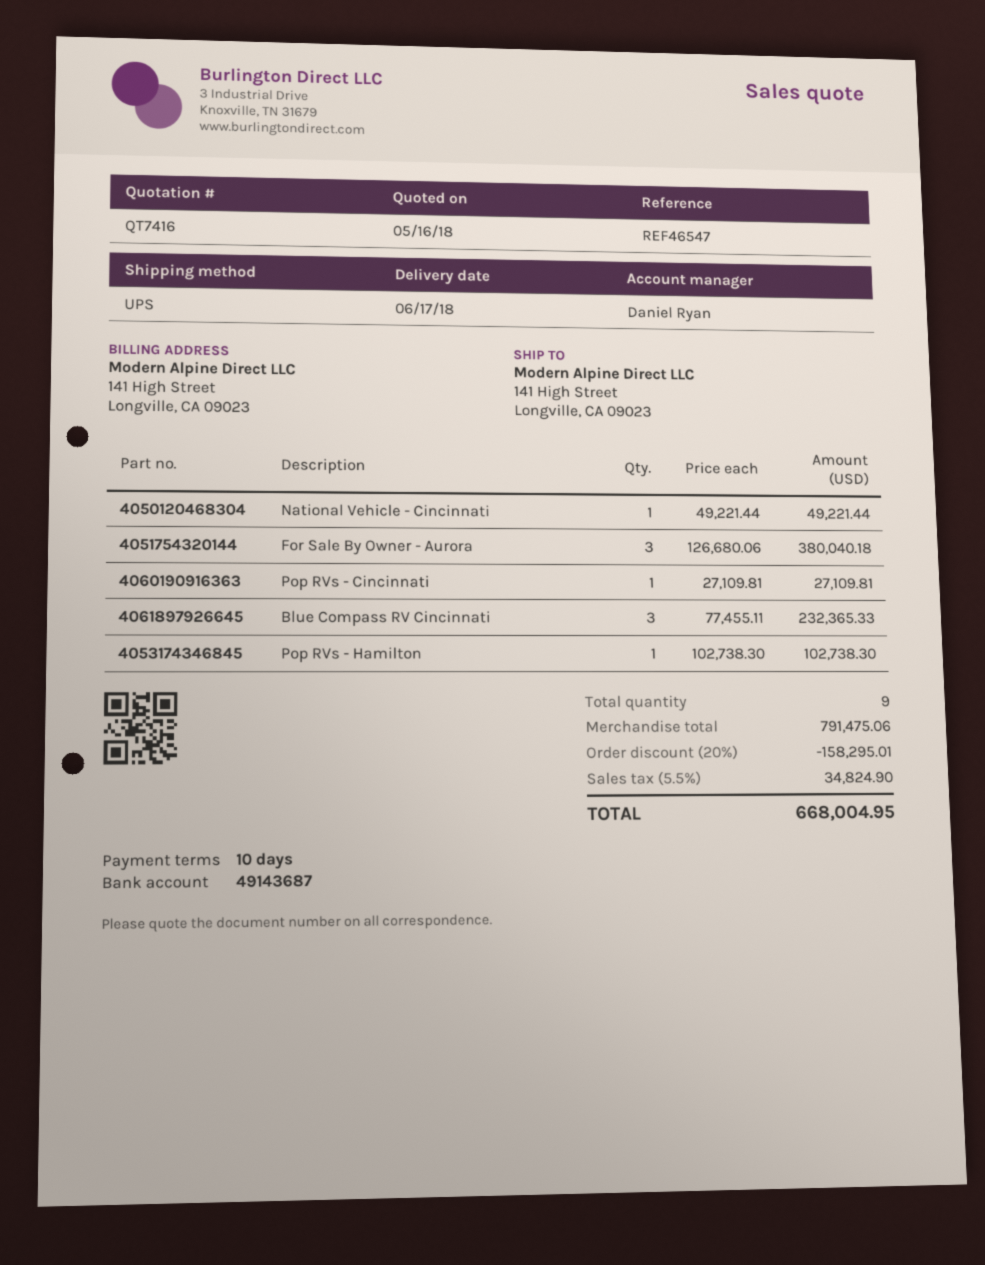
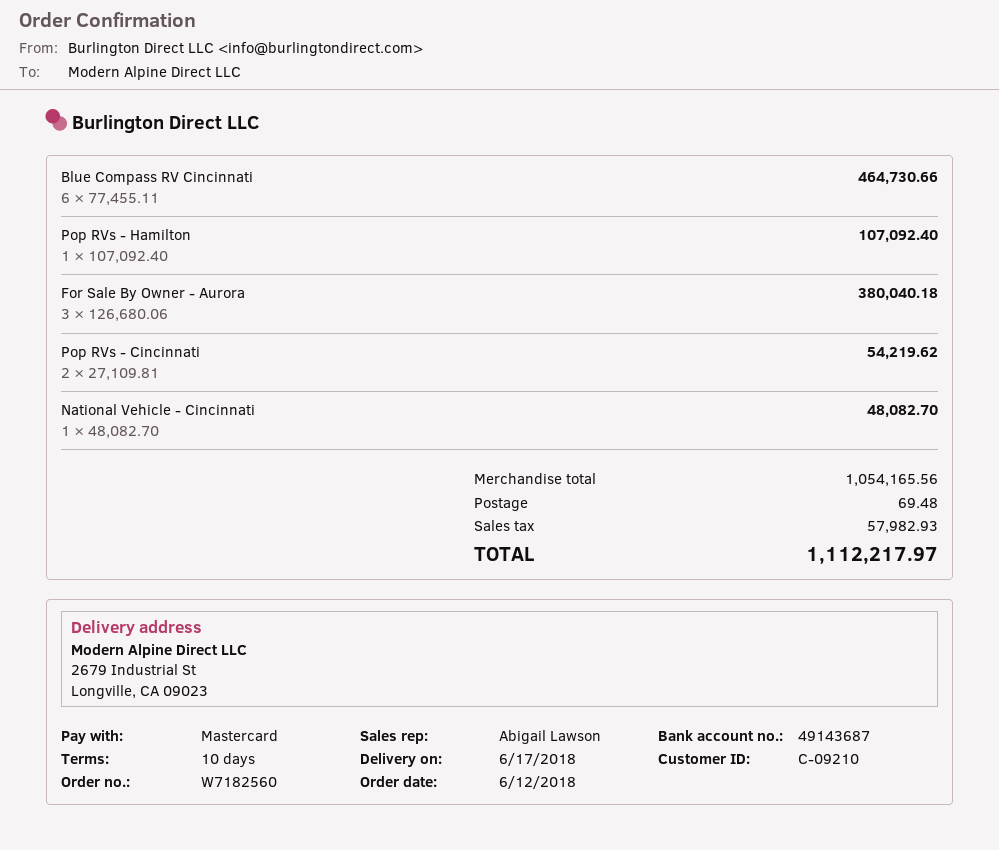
sales rep: Daniel Ryan -> Abigail Lawson
ship to: 141 High Street, Longville, CA 09023 -> 2679 Industrial St, Longville, CA 09023
National Vehicle - Cincinnati: 1 x 49221.44 = 49221.44 -> 1 x 48082.70 = 48082.70
Pop RVs - Cincinnati: 1 x 27109.81 = 27109.81 -> 2 x 27109.81 = 54219.62
Blue Compass RV Cincinnati: 3 x 77455.11 = 232365.33 -> 6 x 77455.11 = 464730.66
Pop RVs - Hamilton: 1 x 102738.30 = 102738.30 -> 1 x 107092.40 = 107092.40
subtotal: 791475.06 -> 1054165.56
discount: 20% = 158295.01 -> none
shipping: none -> 69.48
tax: 34824.90 -> 57982.93
total: 668004.95 -> 1112217.97

